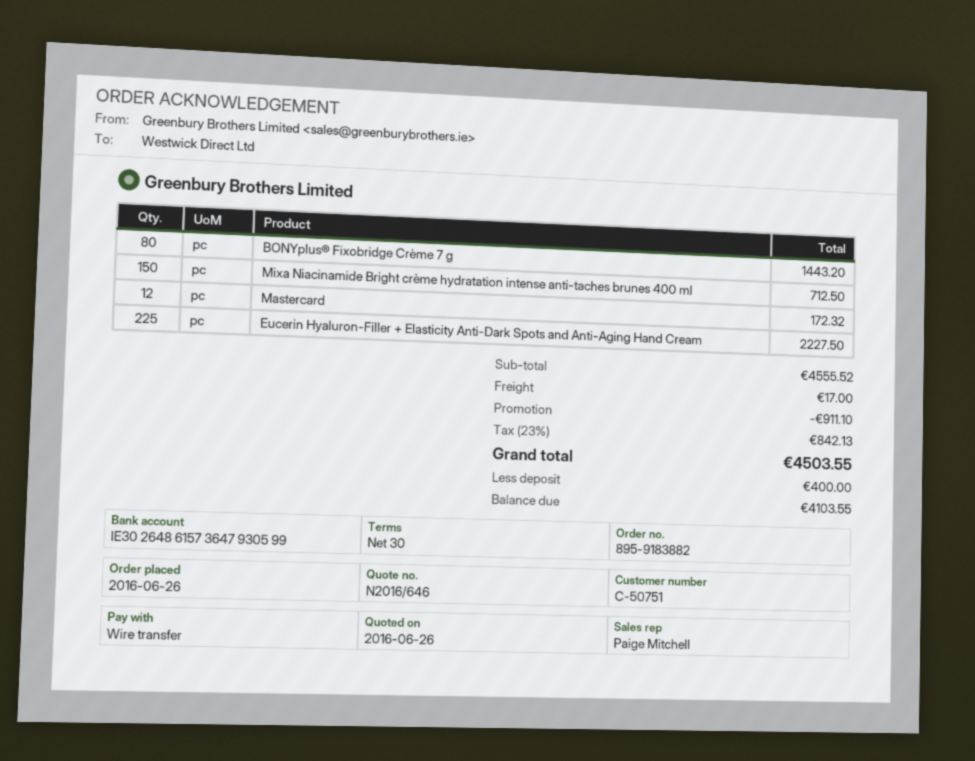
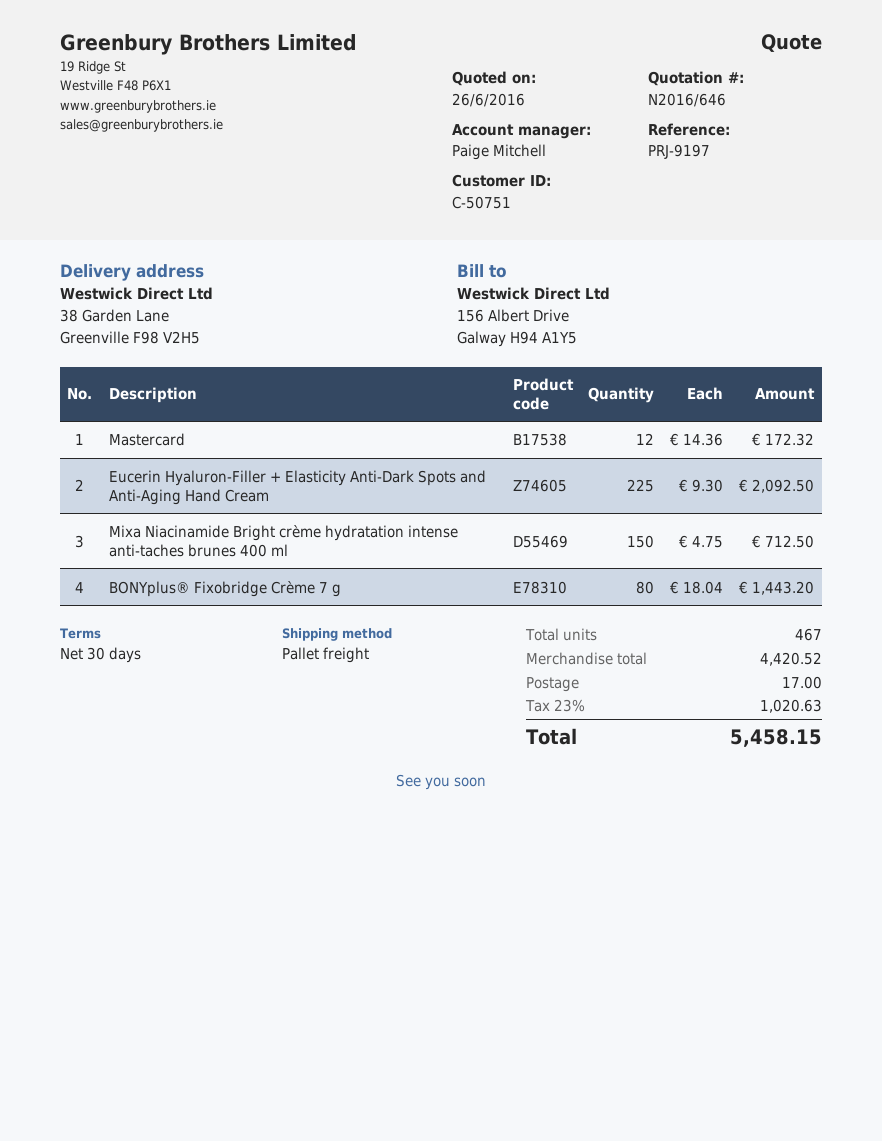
Eucerin Hyaluron-Filler + Elasticity Anti-Dark Spots and Anti-Aging Hand Cream: 225 for 2227.50 -> 225 for 2092.50
subtotal: 4555.52 -> 4420.52
discount: 911.10 -> none
tax: 23% = 842.13 -> 23% = 1020.63
total: 4503.55 -> 5458.15

